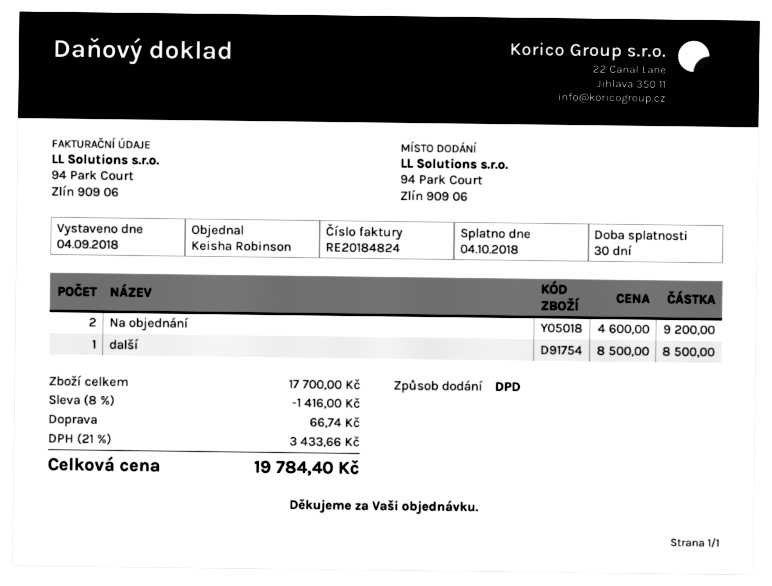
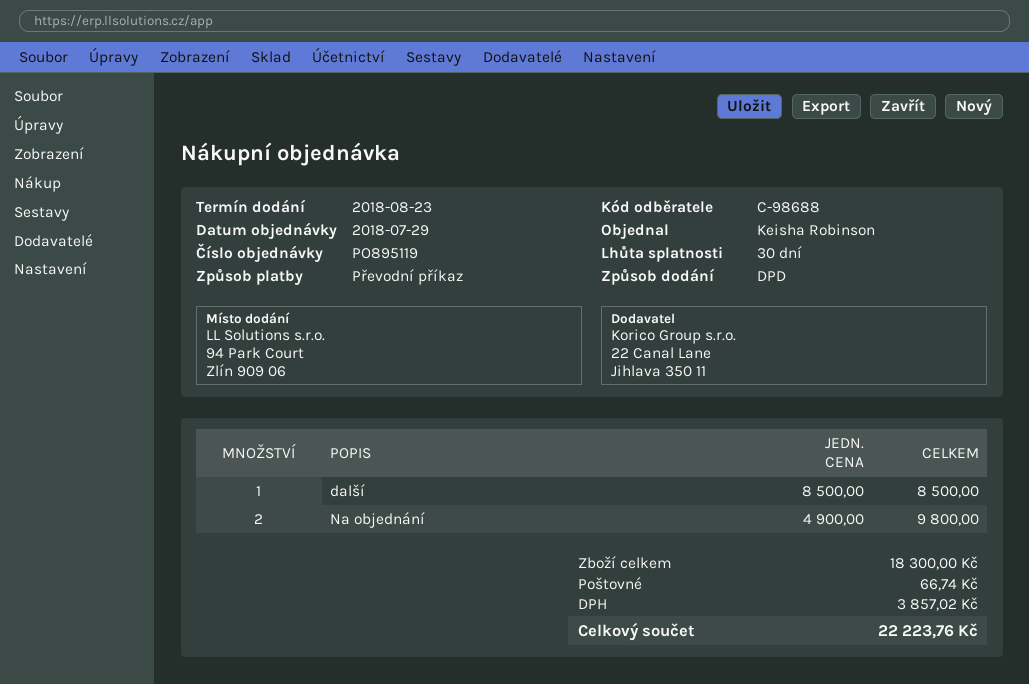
Na objednání: 2 x 4600.00 = 9200.00 -> 2 x 4900.00 = 9800.00
subtotal: 17700.00 -> 18300.00
discount: 8% = 1416.00 -> none
tax: 3433.66 -> 3857.02
total: 19784.40 -> 22223.76

